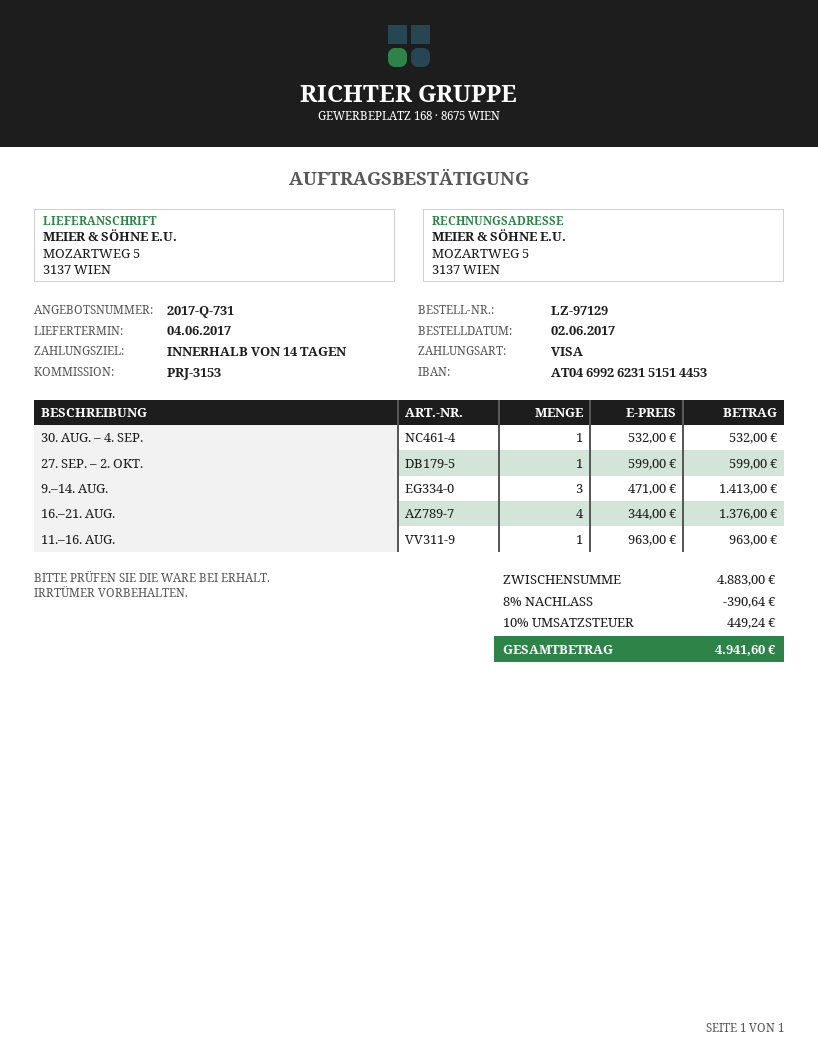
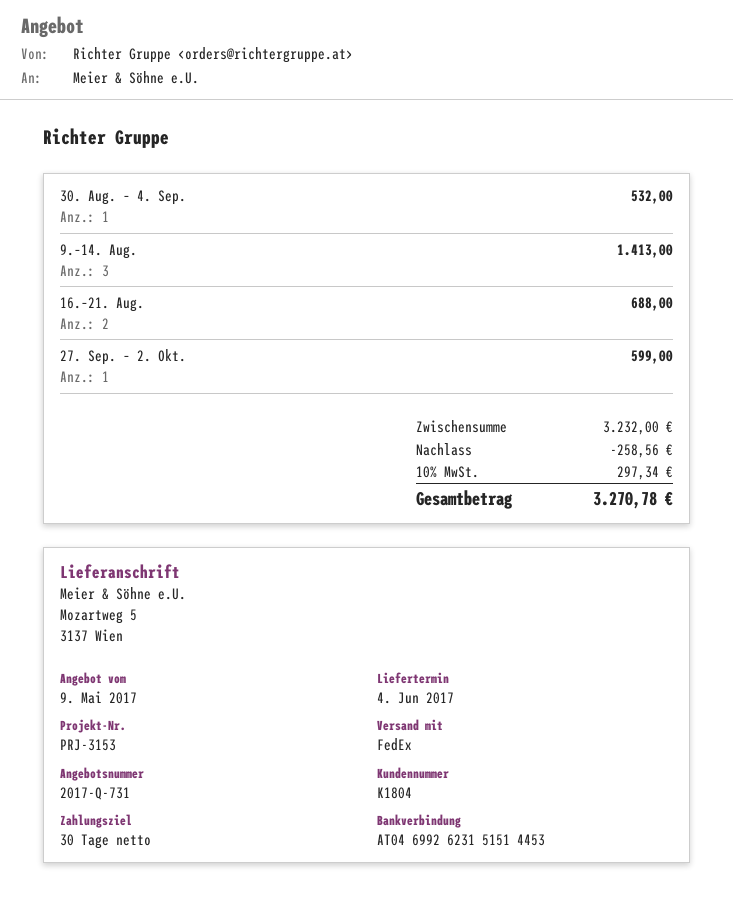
payment terms: 14 days -> 30 days
16.–21. AUG.: 4 for 1376.00 -> 2 for 688.00
11.–16. AUG.: 1 for 963.00 -> none
subtotal: 4883.00 -> 3232.00
discount: 390.64 -> 258.56
tax: 10% = 449.24 -> 10% = 297.34
total: 4941.60 -> 3270.78

